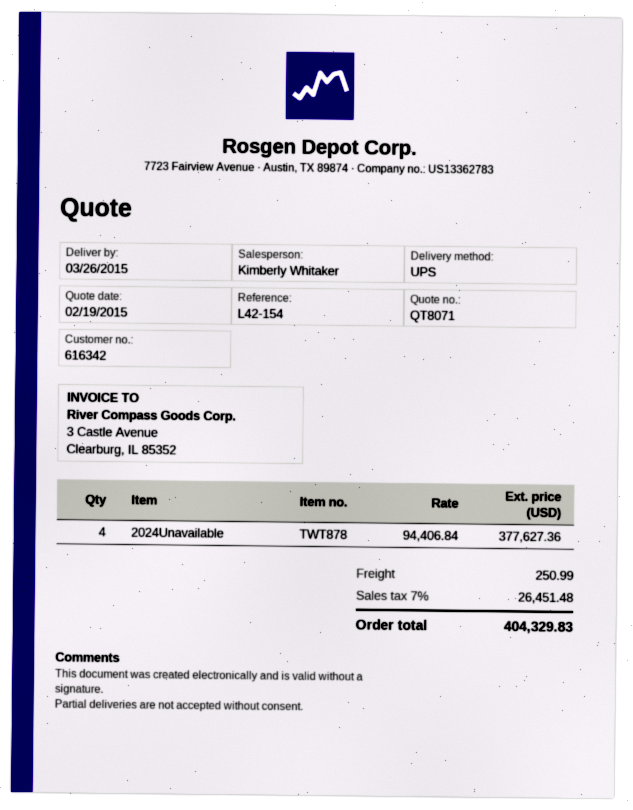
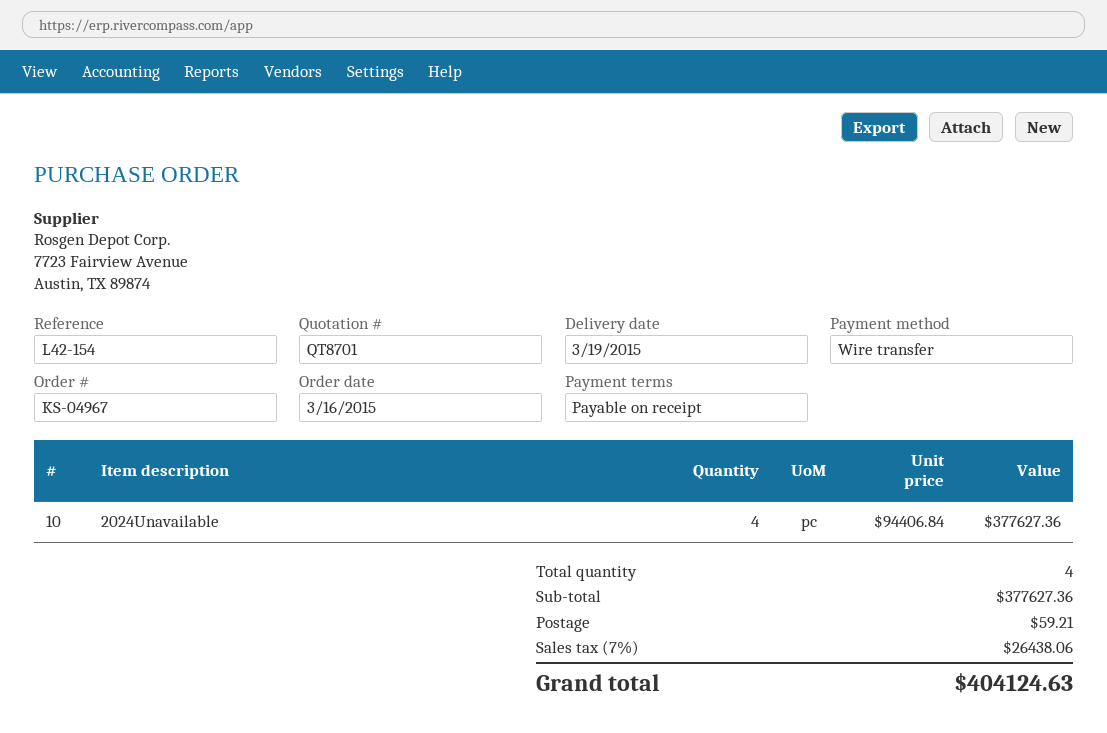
quote number: QT8071 -> QT8701
delivery date: 2015-03-26 -> 2015-03-19
shipping: 250.99 -> 59.21
tax: 7% = 26451.48 -> 7% = 26438.06
total: 404329.83 -> 404124.63

